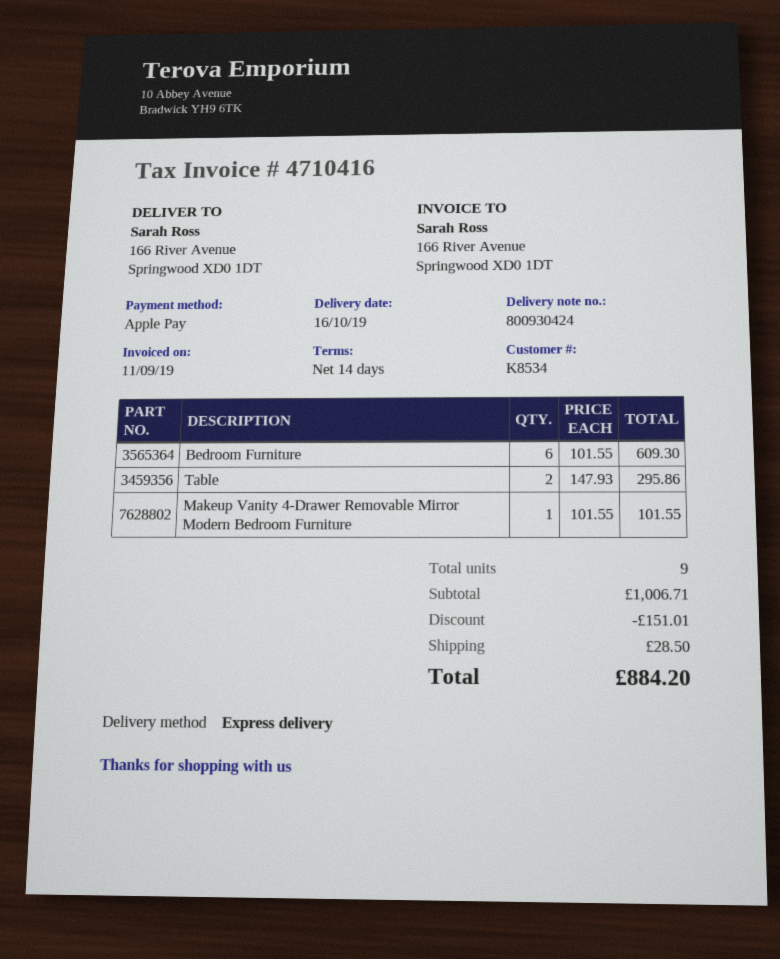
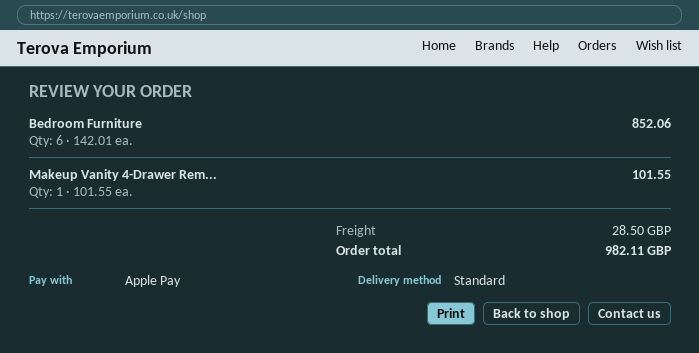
shipping method: express -> standard
Bedroom Furniture: 6 x 101.55 = 609.30 -> 6 x 142.01 = 852.06
Table: 2 x 147.93 = 295.86 -> none
discount: 151.01 -> none
total: 884.20 -> 982.11

